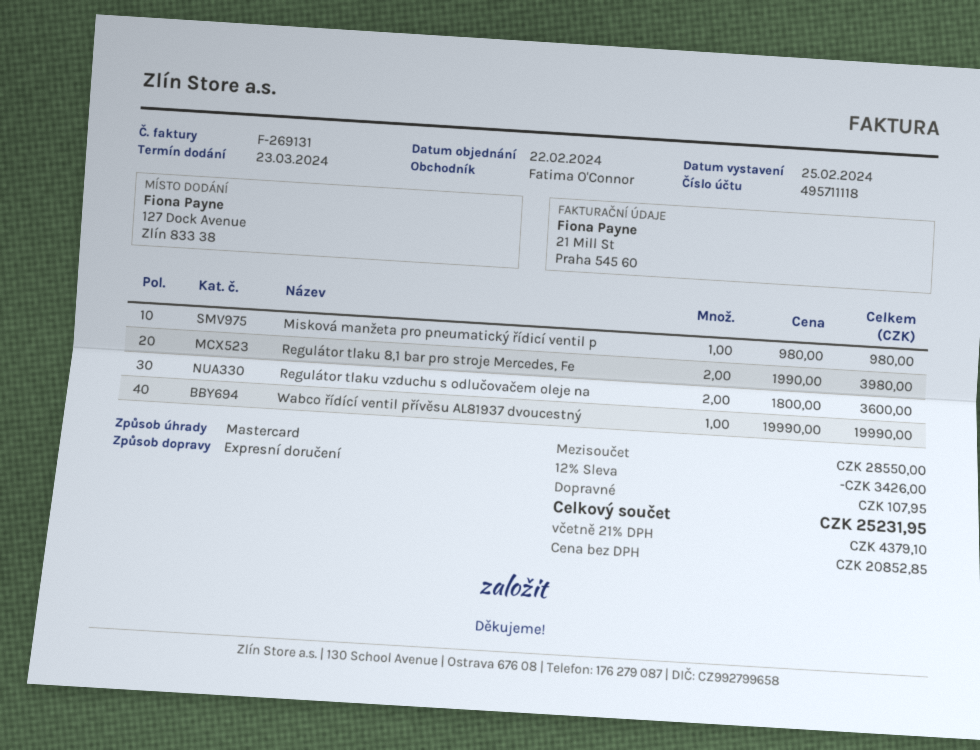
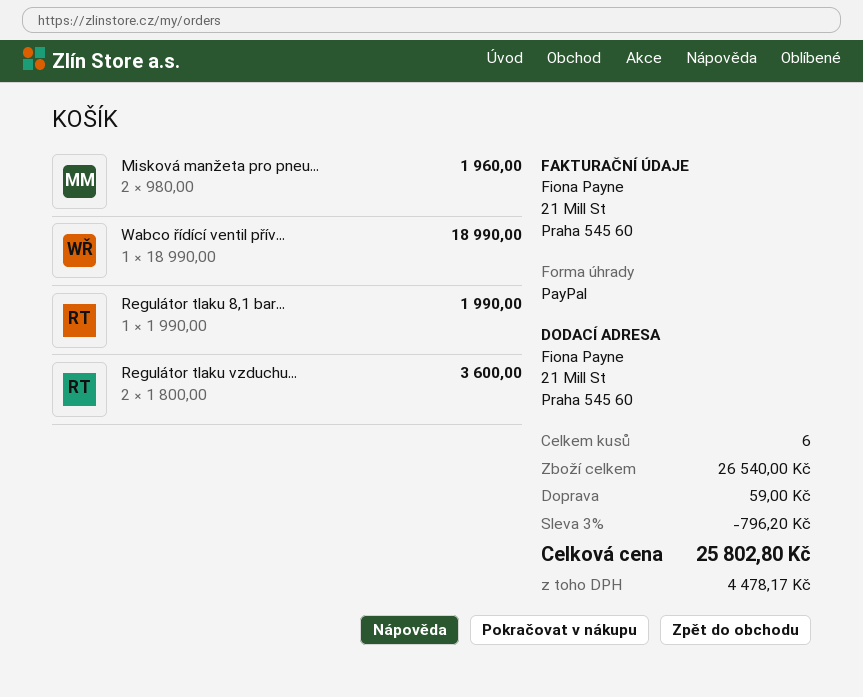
payment method: Mastercard -> PayPal
ship to: 127 Dock Avenue, Zlín 833 38 -> 21 Mill St, Praha 545 60
Misková manžeta pro pneumatický řídicí ventil p: 1 x 980.00 = 980.00 -> 2 x 980.00 = 1960.00
Regulátor tlaku 8,1 bar pro stroje Mercedes, Fe: 2 x 1990.00 = 3980.00 -> 1 x 1990.00 = 1990.00
Wabco řídící ventil přívěsu AL81937 dvoucestný: 1 x 19990.00 = 19990.00 -> 1 x 18990.00 = 18990.00
subtotal: 28550.00 -> 26540.00
discount: 12% = 3426.00 -> 3% = 796.20
shipping: 107.95 -> 59.00
tax: 4379.10 -> 4478.17
total: 25231.95 -> 25802.80

